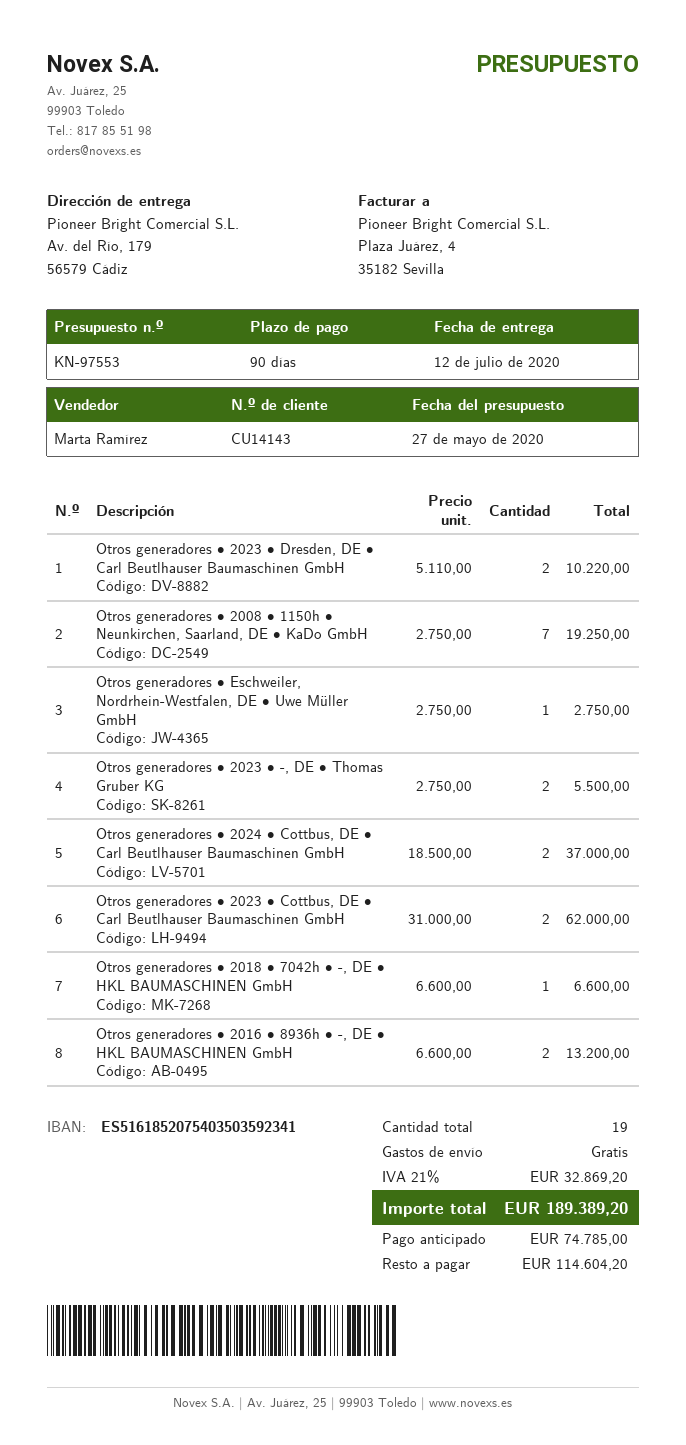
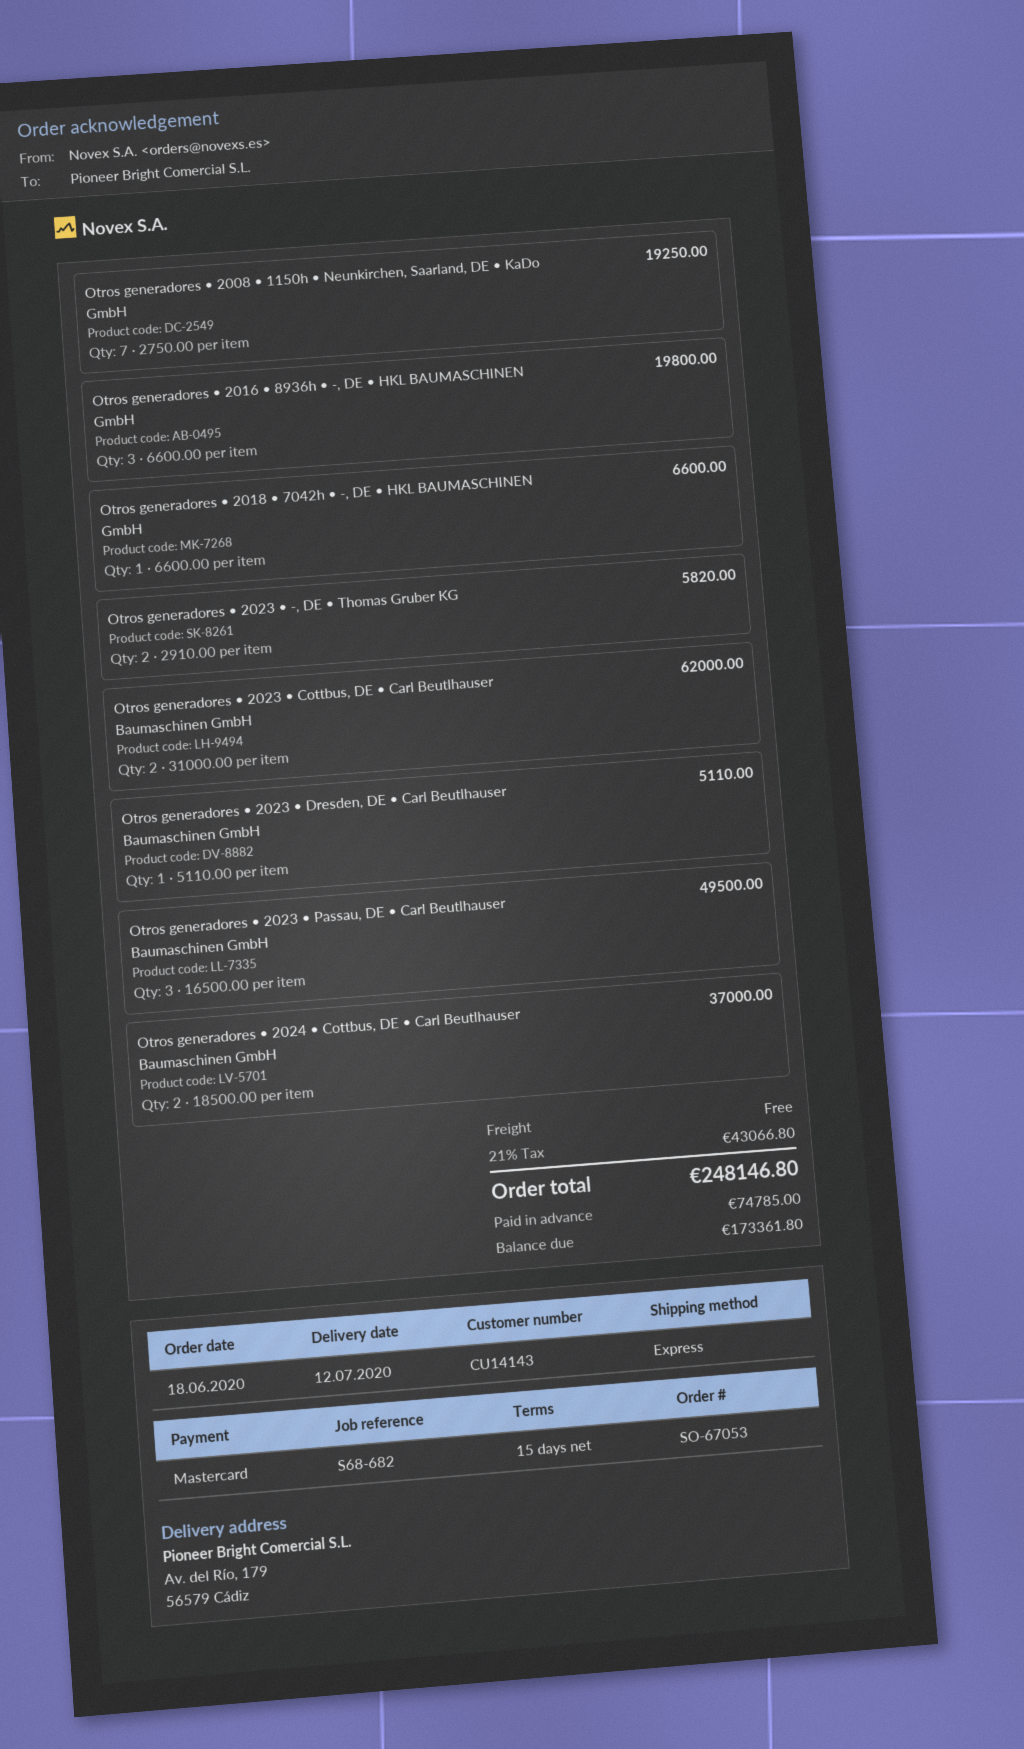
payment terms: 90 days -> 15 days
Otros generadores • 2023 • Dresden, DE • Carl Beutlhauser Baumaschinen GmbH: 2 x 5110.00 = 10220.00 -> 1 x 5110.00 = 5110.00
Otros generadores • Eschweiler, Nordrhein-Westfalen, DE • Uwe Müller GmbH: 1 x 2750.00 = 2750.00 -> none
Otros generadores • 2023 • -, DE • Thomas Gruber KG: 2 x 2750.00 = 5500.00 -> 2 x 2910.00 = 5820.00
Otros generadores • 2016 • 8936h • -, DE • HKL BAUMASCHINEN GmbH: 2 x 6600.00 = 13200.00 -> 3 x 6600.00 = 19800.00
Otros generadores • 2023 • Passau, DE • Carl Beutlhauser Baumaschinen GmbH: none -> 3 x 16500.00 = 49500.00
tax: 21% = 32869.20 -> 21% = 43066.80
total: 189389.20 -> 248146.80
balance: 114604.20 -> 173361.80

